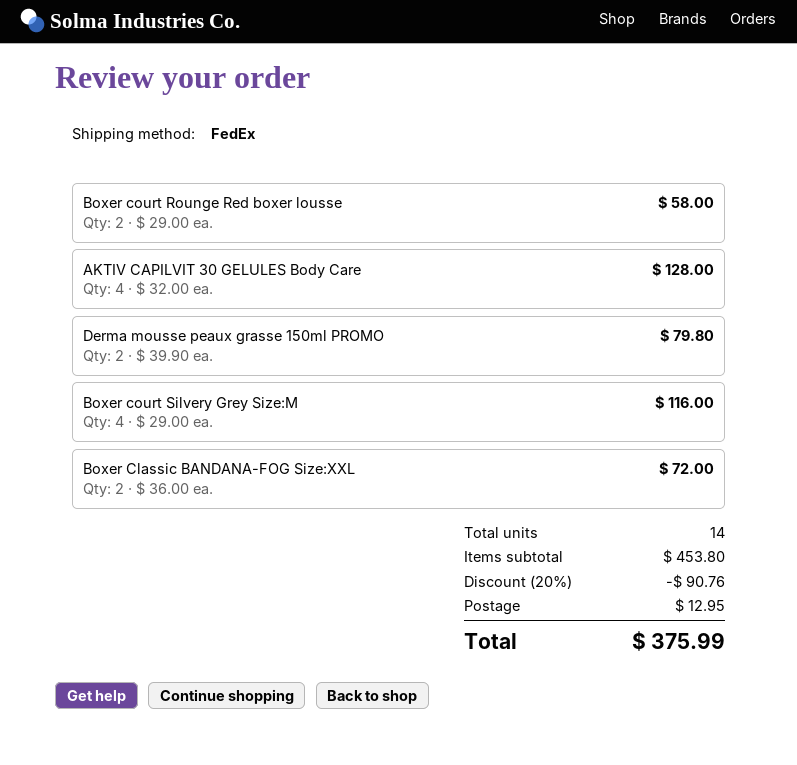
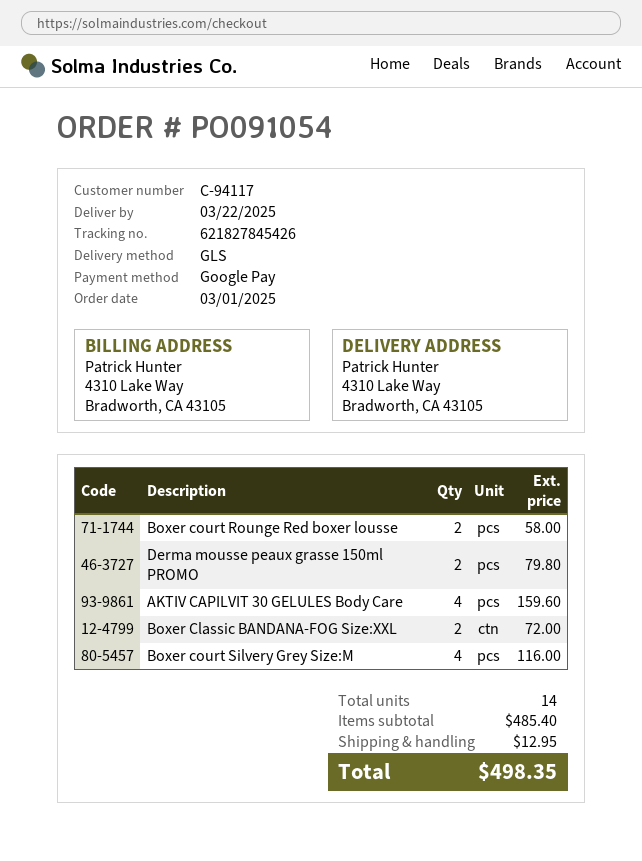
shipping method: FedEx -> GLS
AKTIV CAPILVIT 30 GELULES Body Care: 4 for 128.00 -> 4 for 159.60
subtotal: 453.80 -> 485.40
discount: 20% = 90.76 -> none
total: 375.99 -> 498.35

